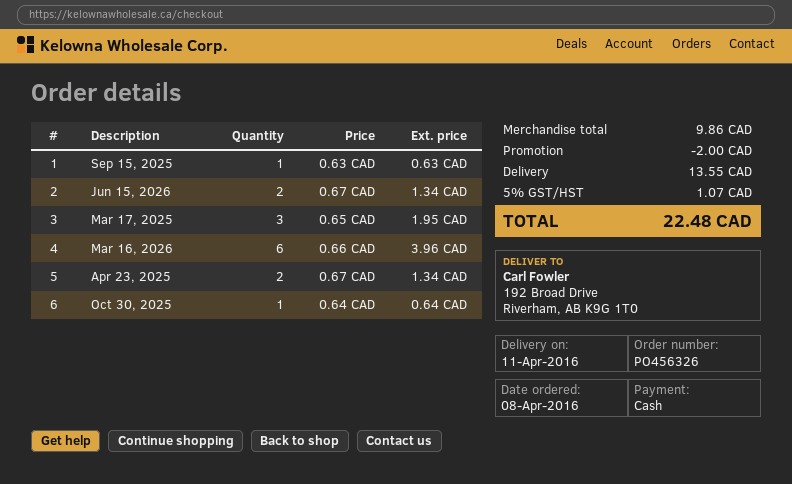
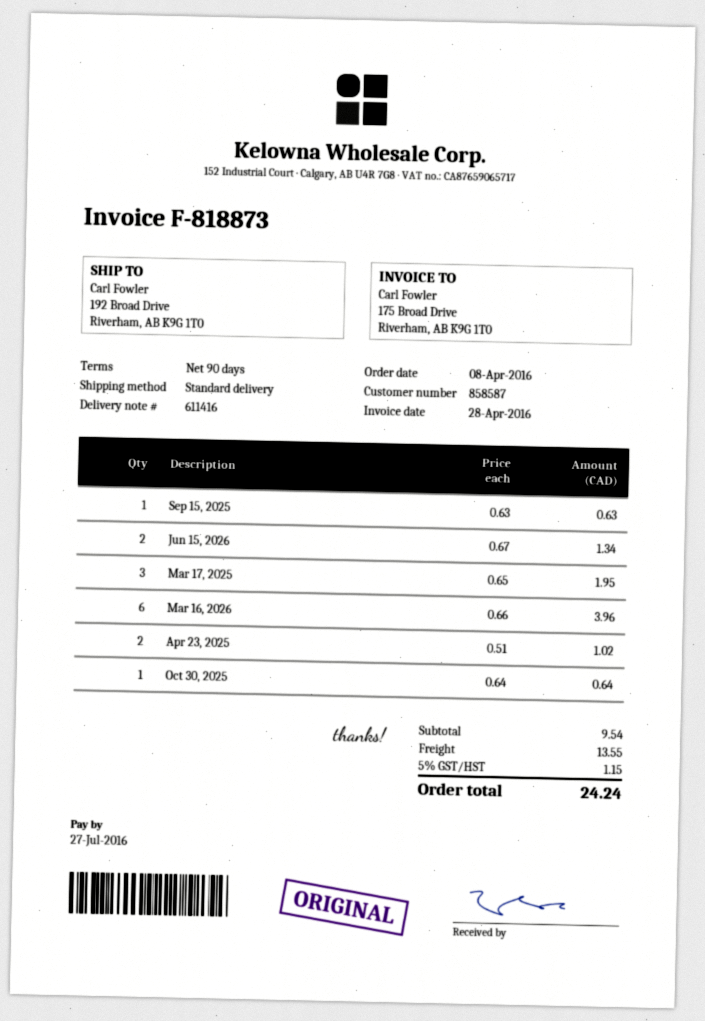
Apr 23, 2025: 2 x 0.67 = 1.34 -> 2 x 0.51 = 1.02
subtotal: 9.86 -> 9.54
discount: 2.00 -> none
tax: 5% = 1.07 -> 5% = 1.15
total: 22.48 -> 24.24

